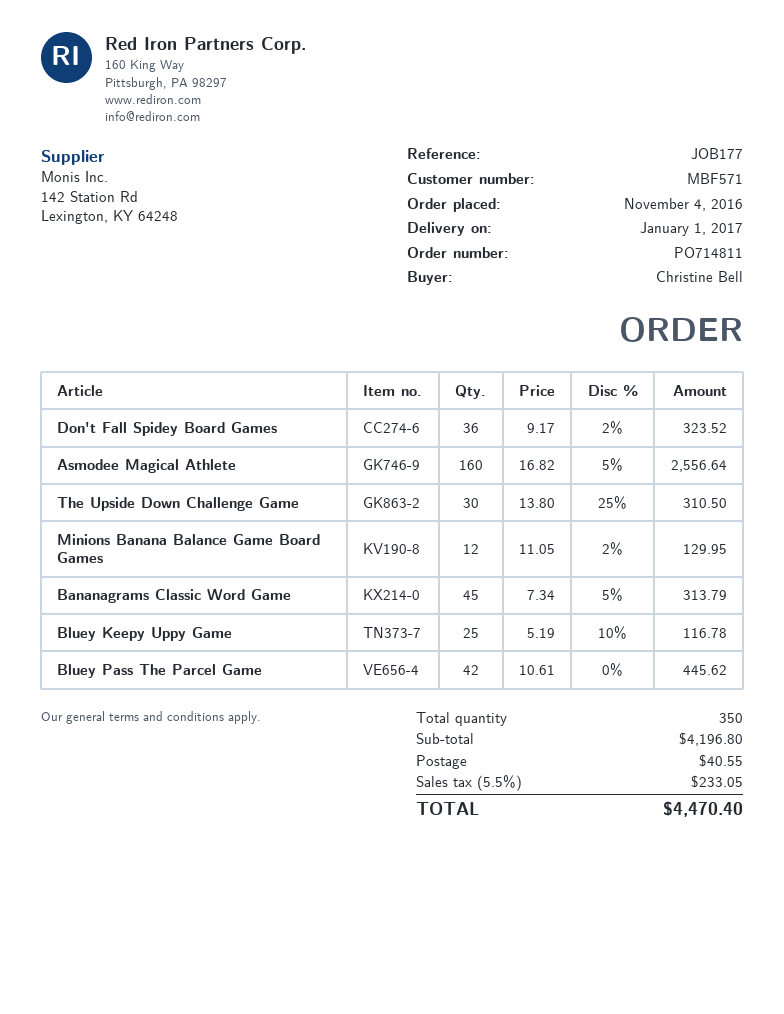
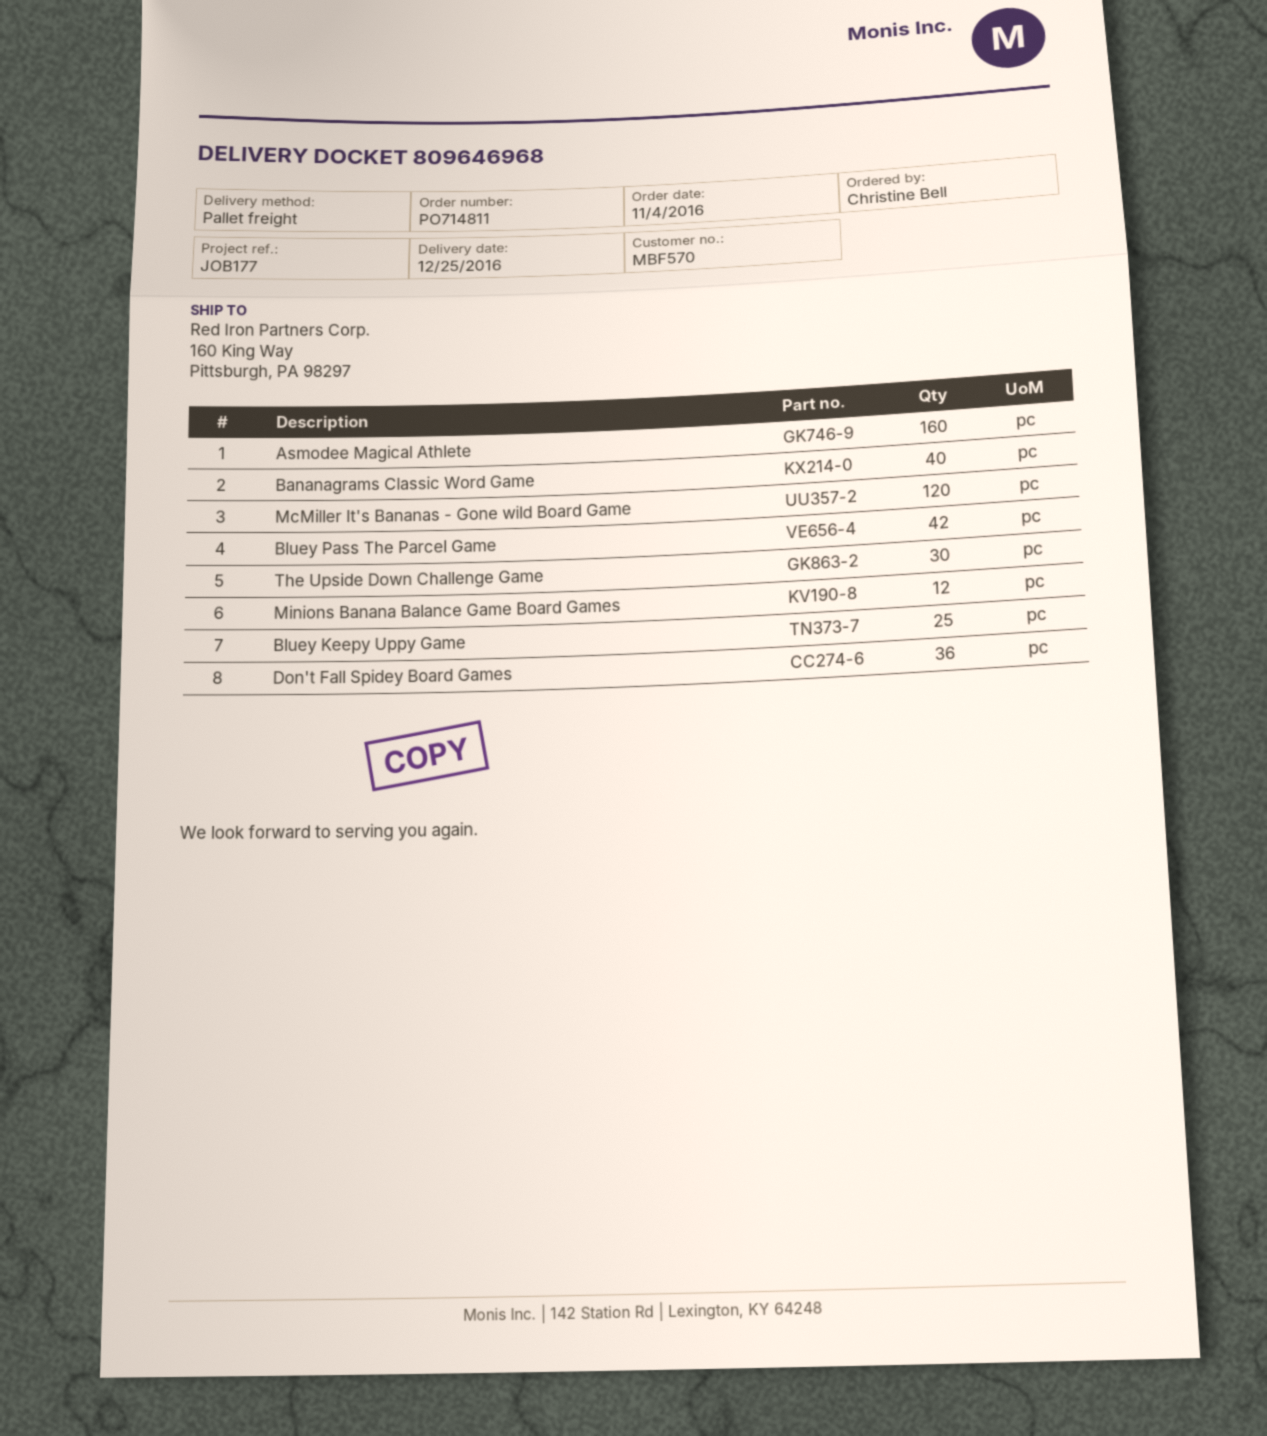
delivery date: 2017-01-01 -> 2016-12-25
customer number: MBF571 -> MBF570
Bananagrams Classic Word Game: 45 -> 40
McMiller It's Bananas - Gone wild Board Game: none -> 120

